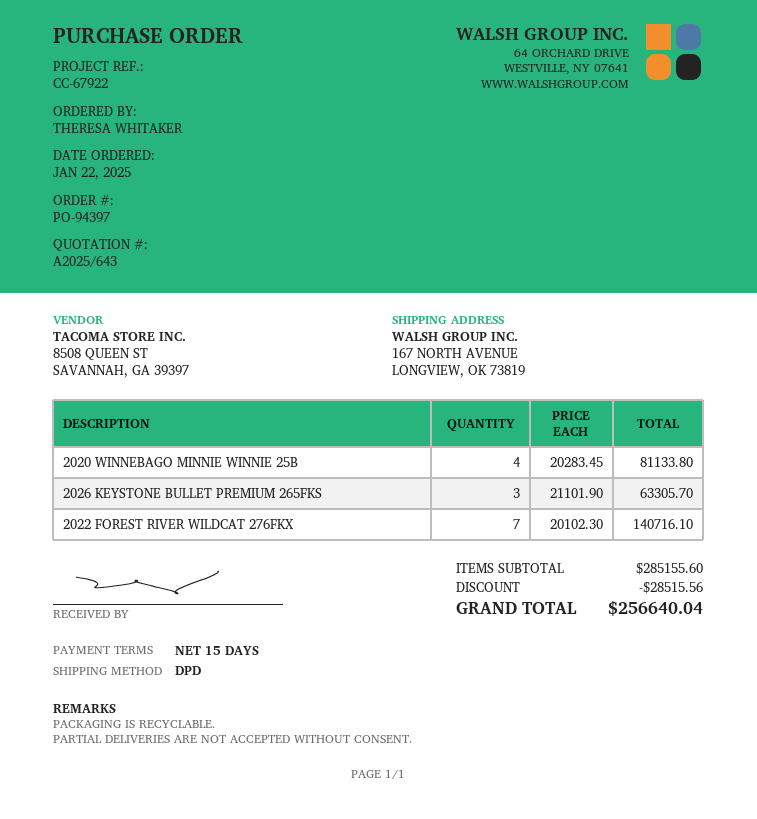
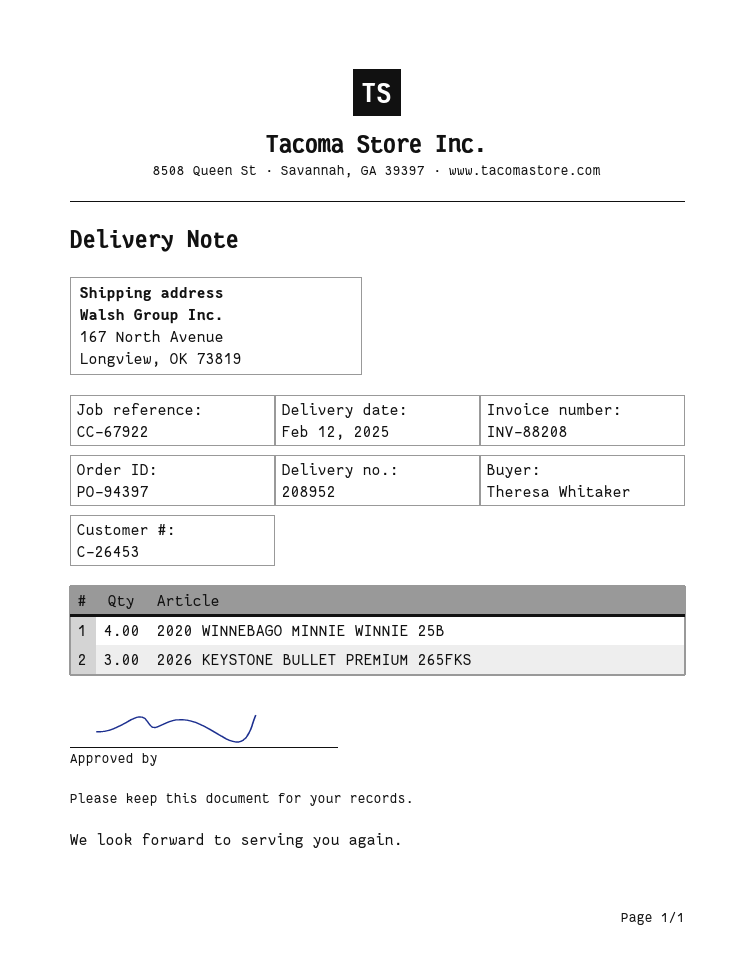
2022 FOREST RIVER WILDCAT 276FKX: 7 -> none

